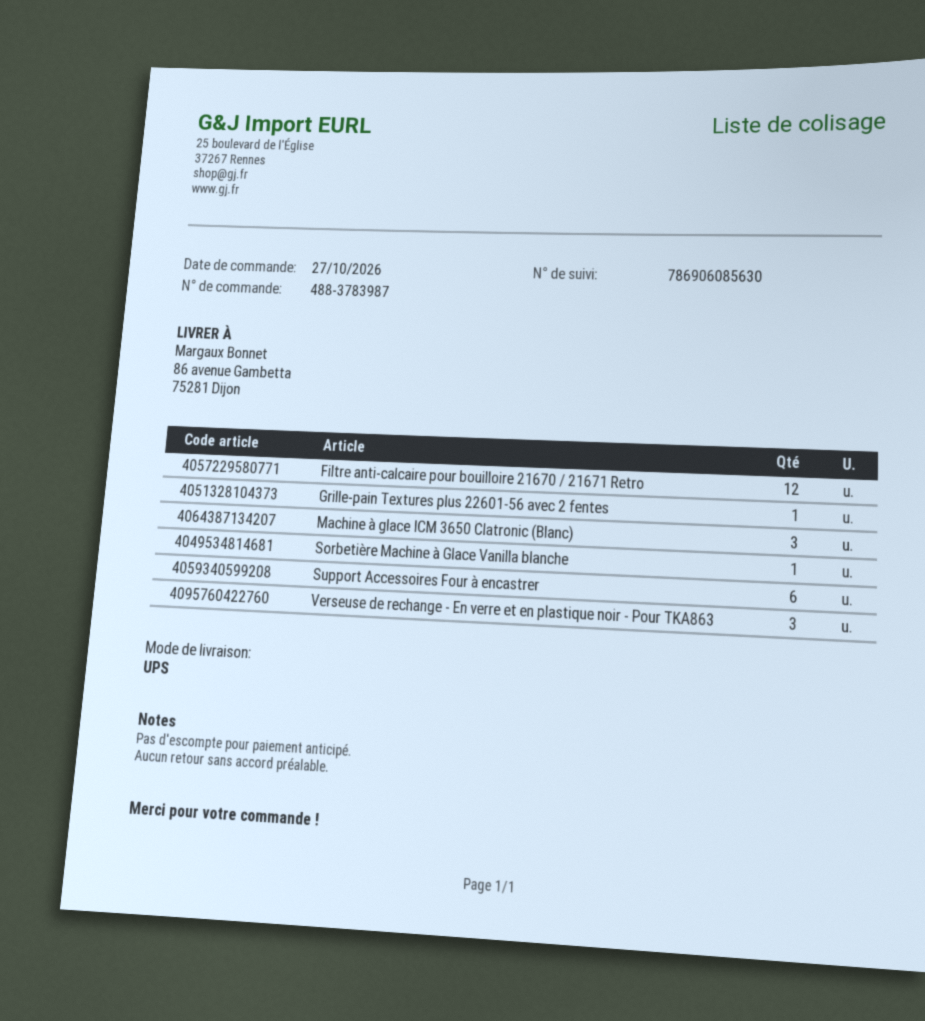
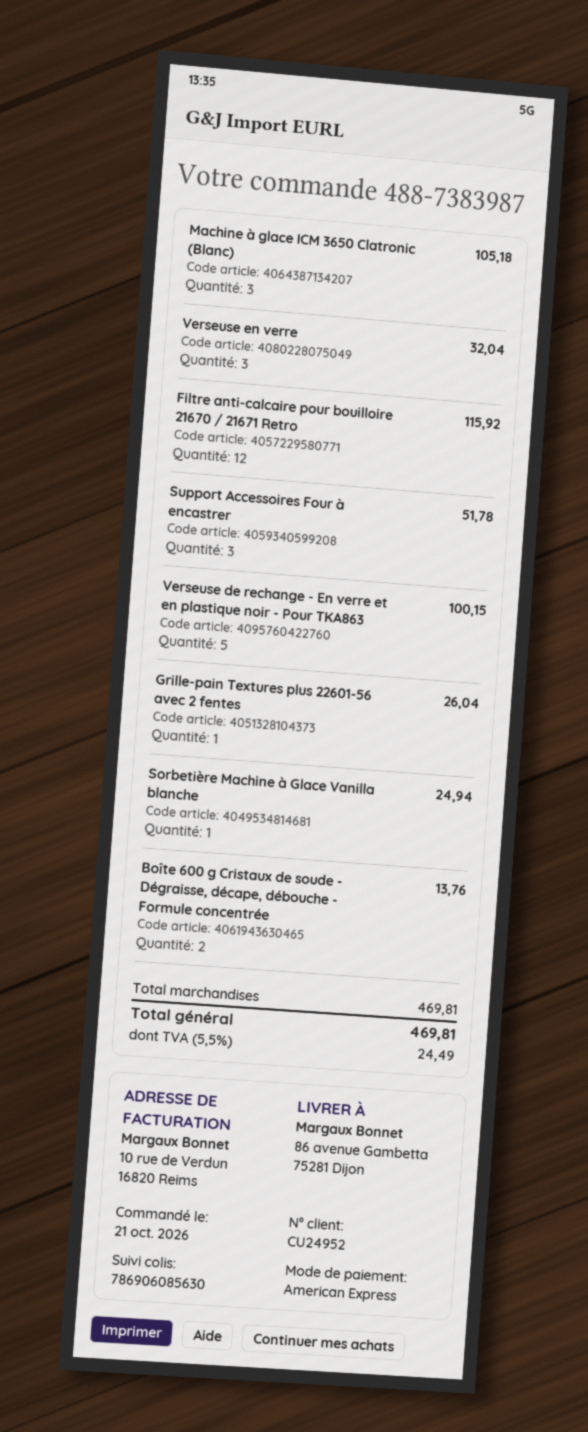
order number: 488-3783987 -> 488-7383987
order date: 2026-10-27 -> 2026-10-21
Support Accessoires Four à encastrer: 6 -> 3
Verseuse de rechange - En verre et en plastique noir - Pour TKA863: 3 -> 5
Verseuse en verre: none -> 3
Boîte 600 g Cristaux de soude - Dégraisse, décape, débouche - Formule concentrée: none -> 2

